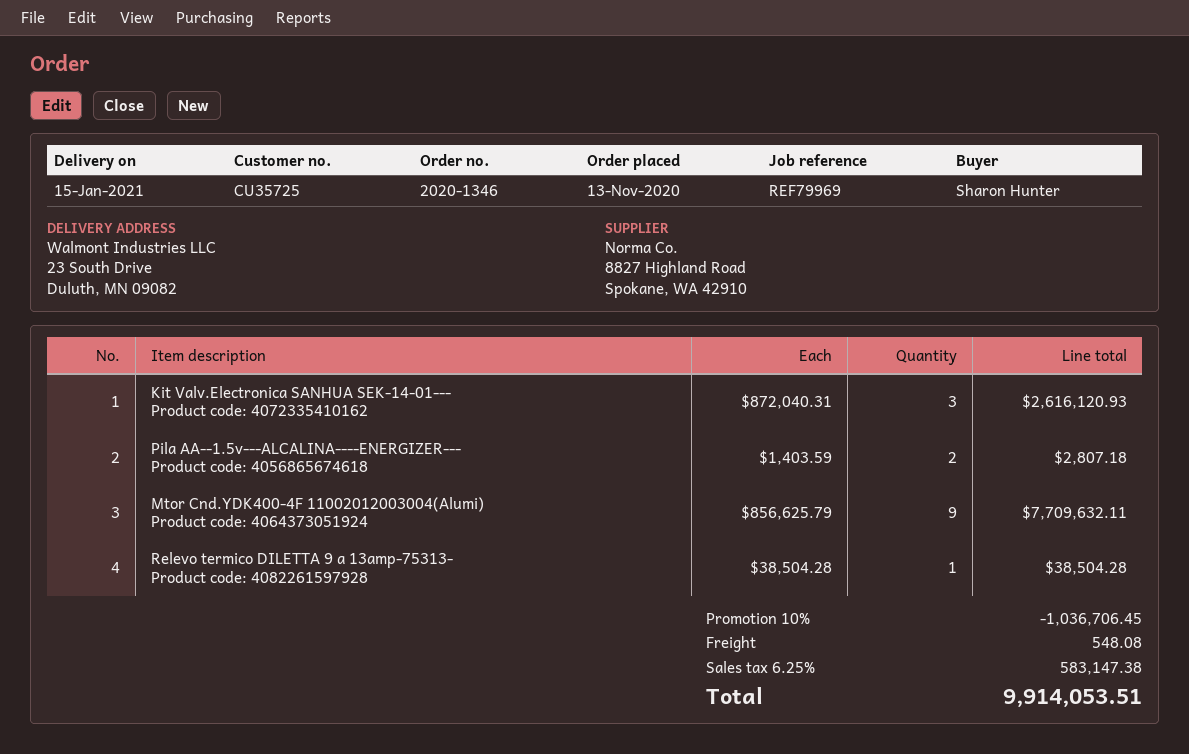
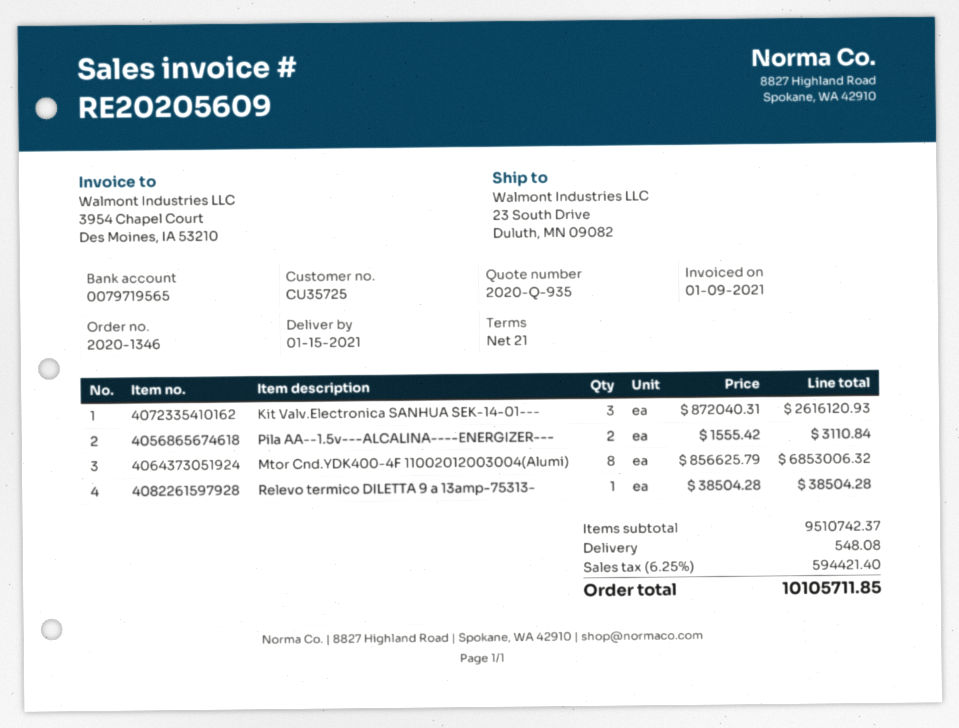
Pila AA--1.5v---ALCALINA----ENERGIZER---: 2 x 1403.59 = 2807.18 -> 2 x 1555.42 = 3110.84
Mtor Cnd.YDK400-4F 11002012003004(Alumi): 9 x 856625.79 = 7709632.11 -> 8 x 856625.79 = 6853006.32
discount: 10% = 1036706.45 -> none
tax: 6.25% = 583147.38 -> 6.25% = 594421.40
total: 9914053.51 -> 10105711.85

